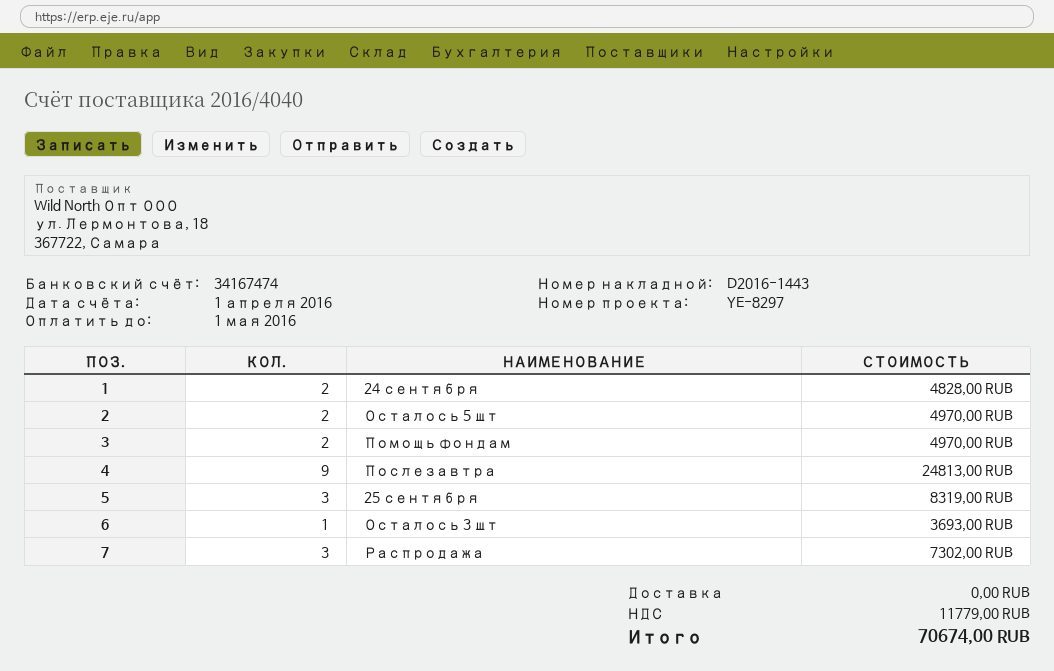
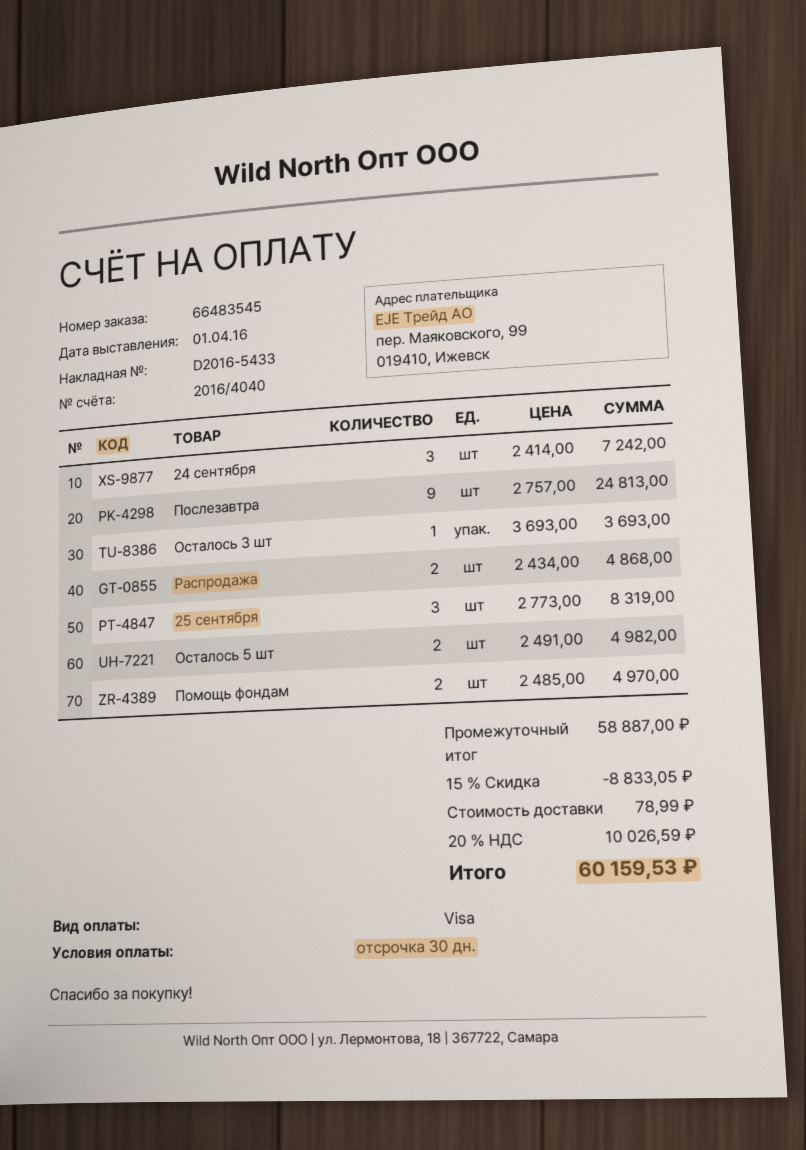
delivery note number: D2016-1443 -> D2016-5433
24 сентября: 2 for 4828.00 -> 3 for 7242.00
Осталось 5 шт: 2 for 4970.00 -> 2 for 4982.00
Распродажа: 3 for 7302.00 -> 2 for 4868.00
discount: none -> 15% = 8833.05
shipping: 0.00 -> 78.99
tax: 11779.00 -> 10026.59
total: 70674.00 -> 60159.53

